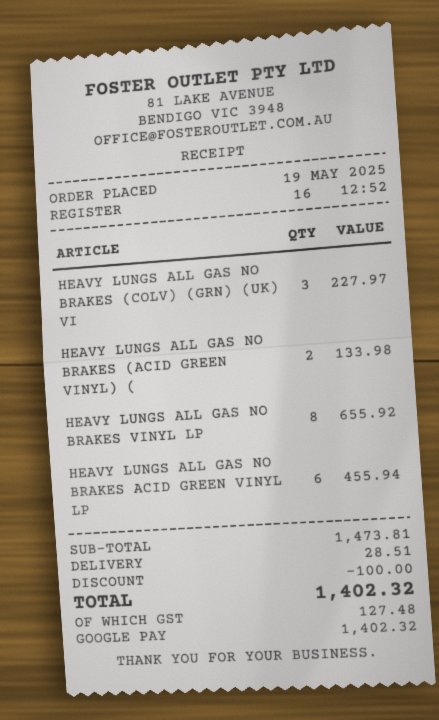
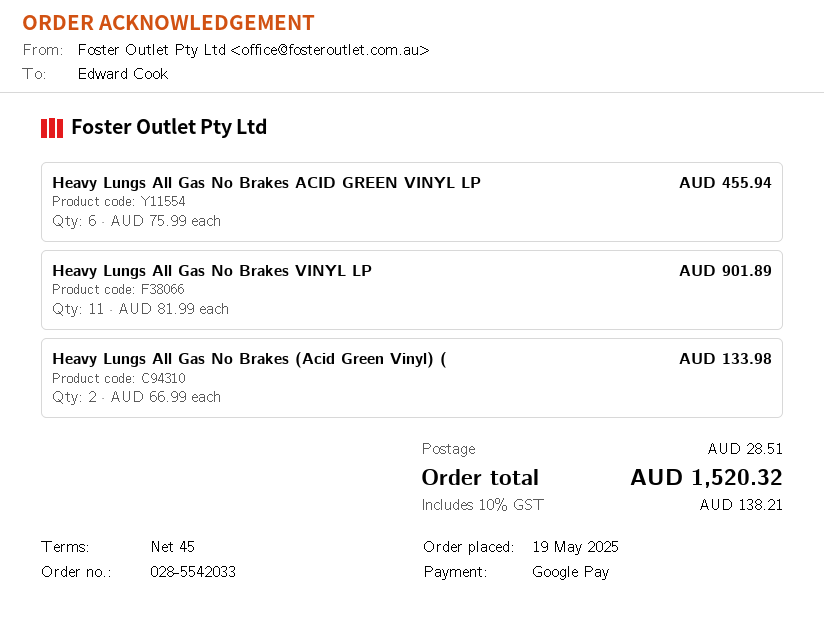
HEAVY LUNGS ALL GAS NO BRAKES (COLV) (GRN) (UK) VI: 3 for 227.97 -> none
HEAVY LUNGS ALL GAS NO BRAKES VINYL LP: 8 for 655.92 -> 11 for 901.89
discount: 100.00 -> none
tax: 127.48 -> 138.21
total: 1402.32 -> 1520.32

